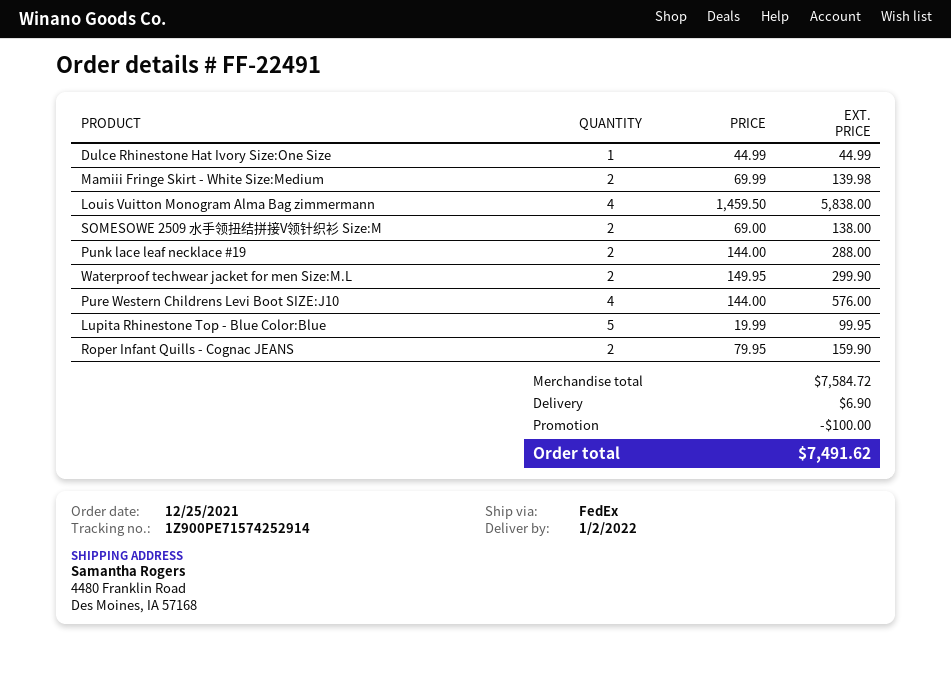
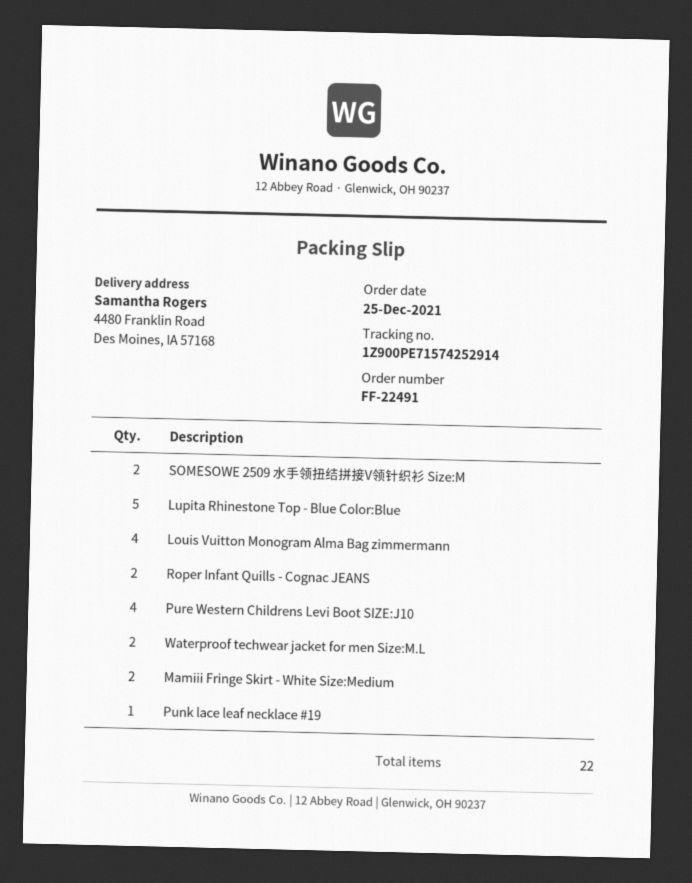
Dulce Rhinestone Hat Ivory Size:One Size: 1 -> none
Punk lace leaf necklace #19: 2 -> 1

